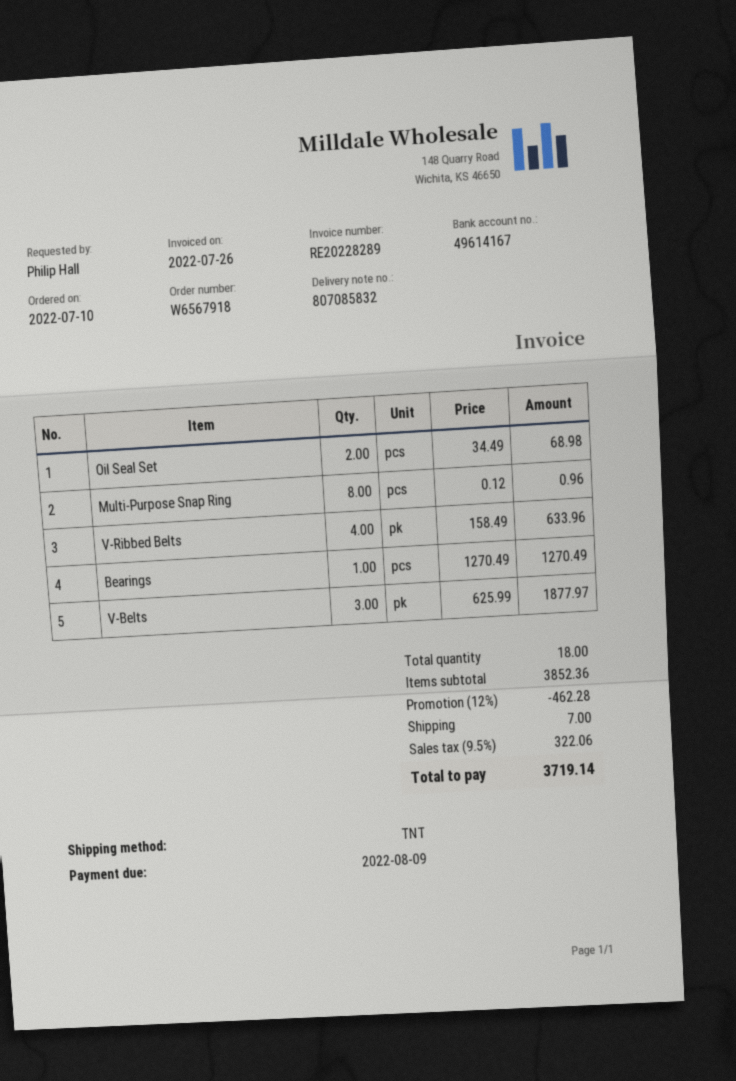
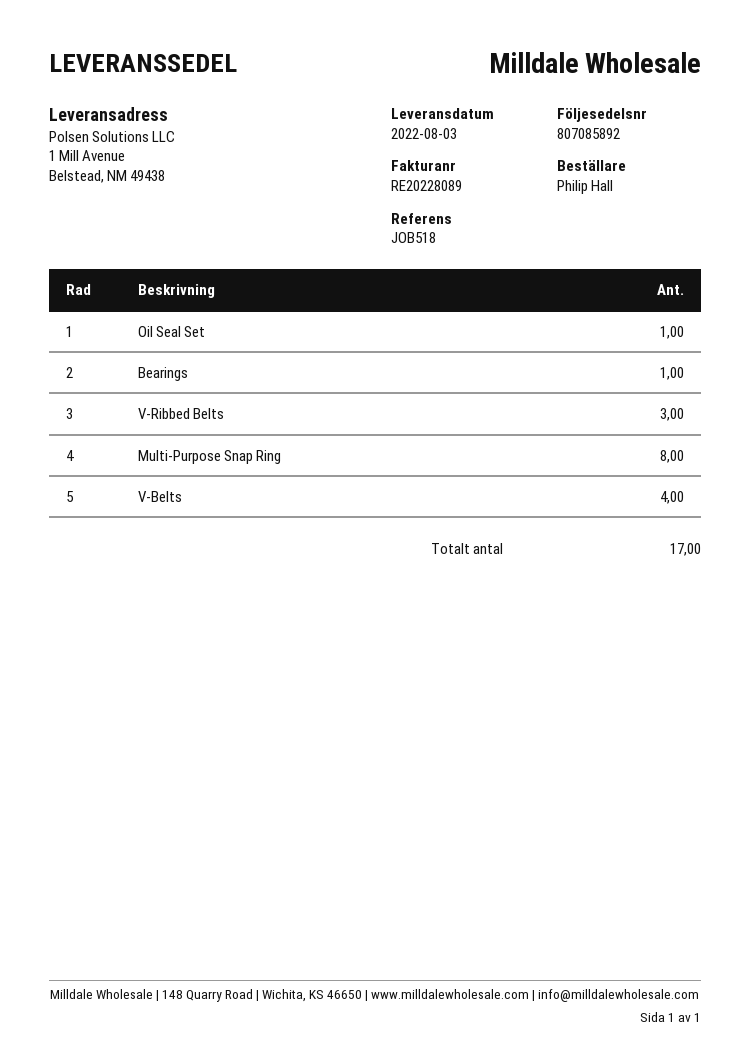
delivery note number: 807085832 -> 807085892
invoice number: RE20228289 -> RE20228089
Oil Seal Set: 2 -> 1
V-Ribbed Belts: 4 -> 3
V-Belts: 3 -> 4
total quantity: 18 -> 17

